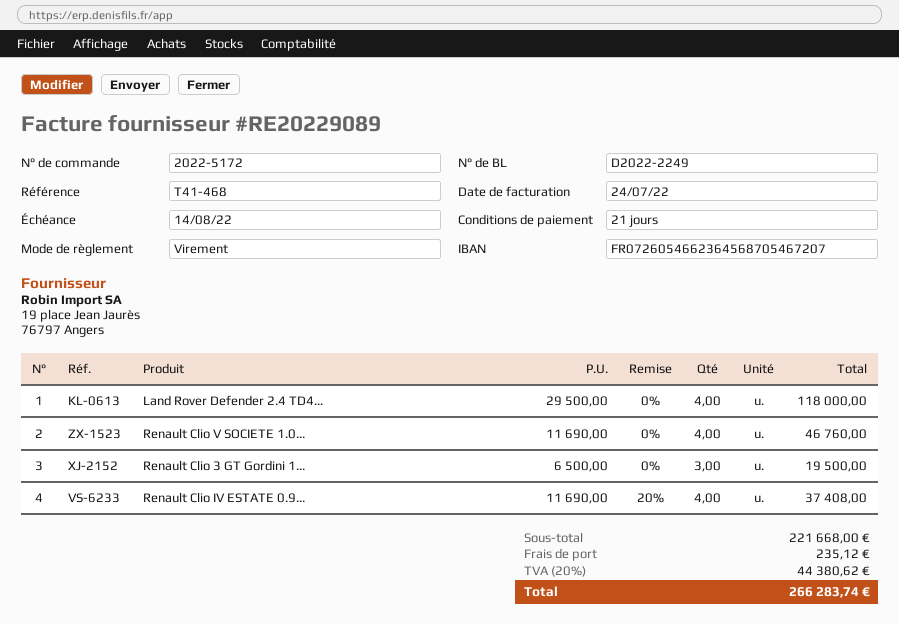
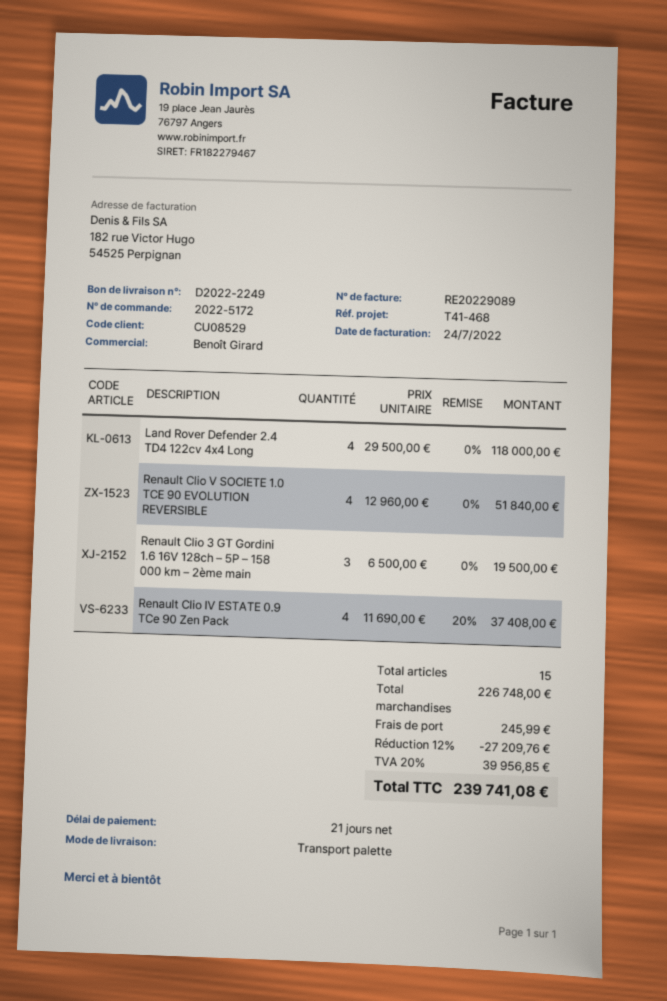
Renault Clio V SOCIETE 1.0...: 4 x 11690.00 = 46760.00 -> 4 x 12960.00 = 51840.00
subtotal: 221668.00 -> 226748.00
discount: none -> 12% = 27209.76
shipping: 235.12 -> 245.99
tax: 20% = 44380.62 -> 20% = 39956.85
total: 266283.74 -> 239741.08

